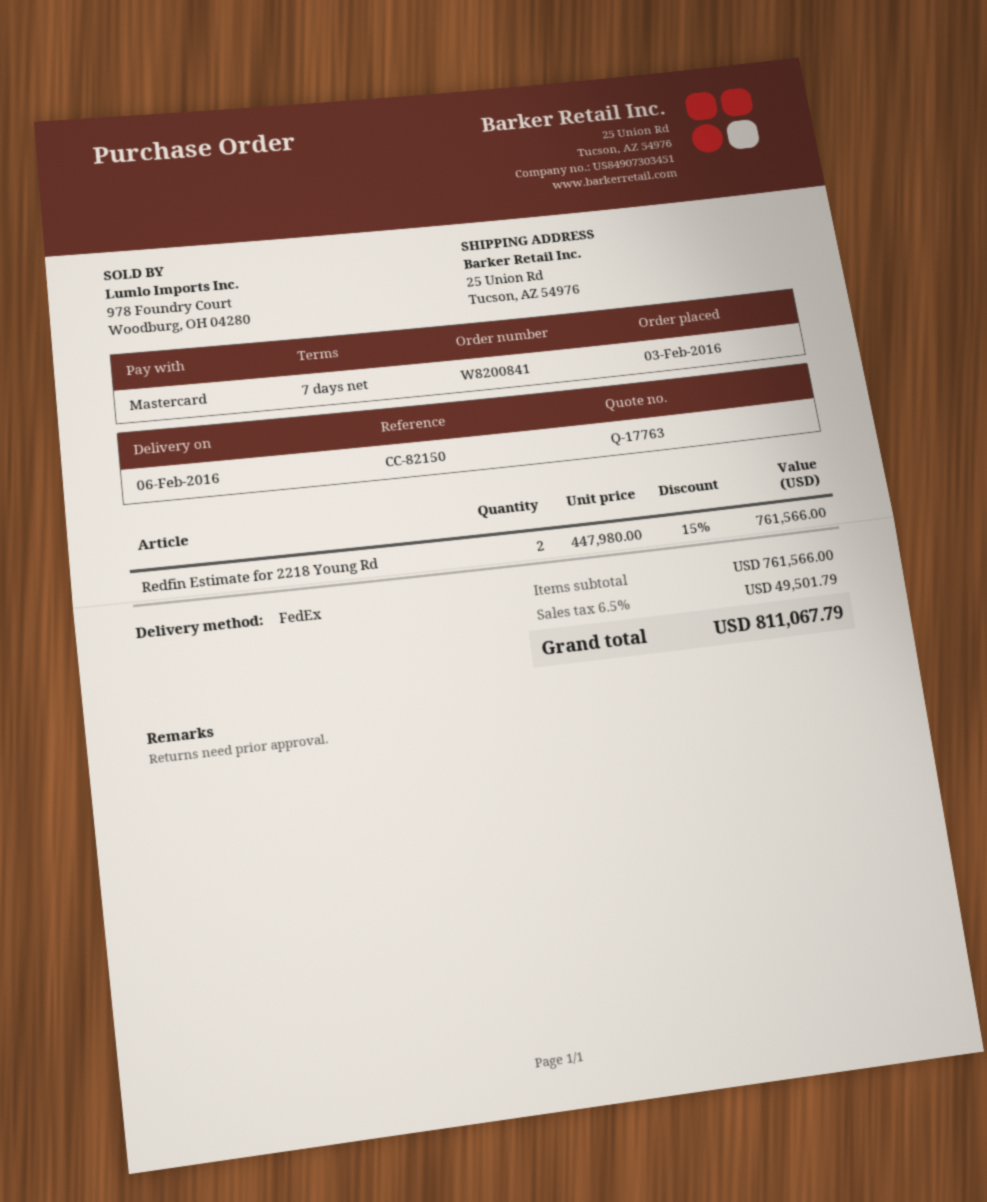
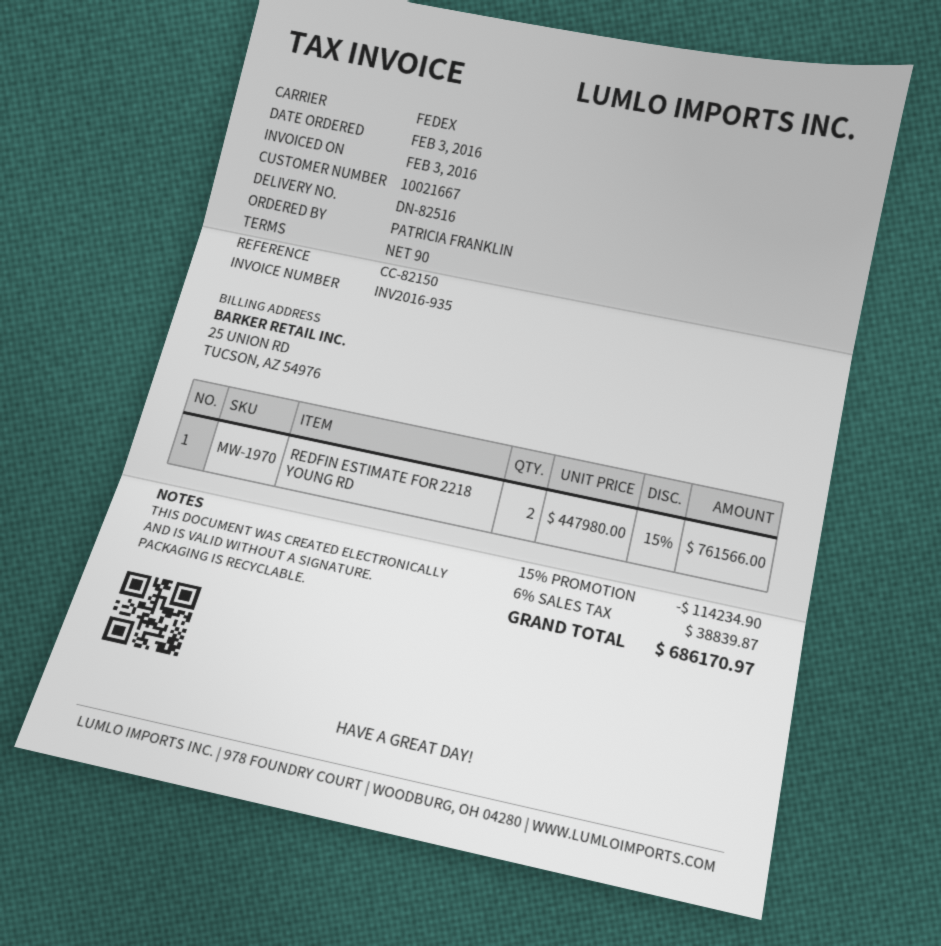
payment terms: 7 days -> 90 days
discount: none -> 15% = 114234.90
tax: 6.5% = 49501.79 -> 6% = 38839.87
total: 811067.79 -> 686170.97

